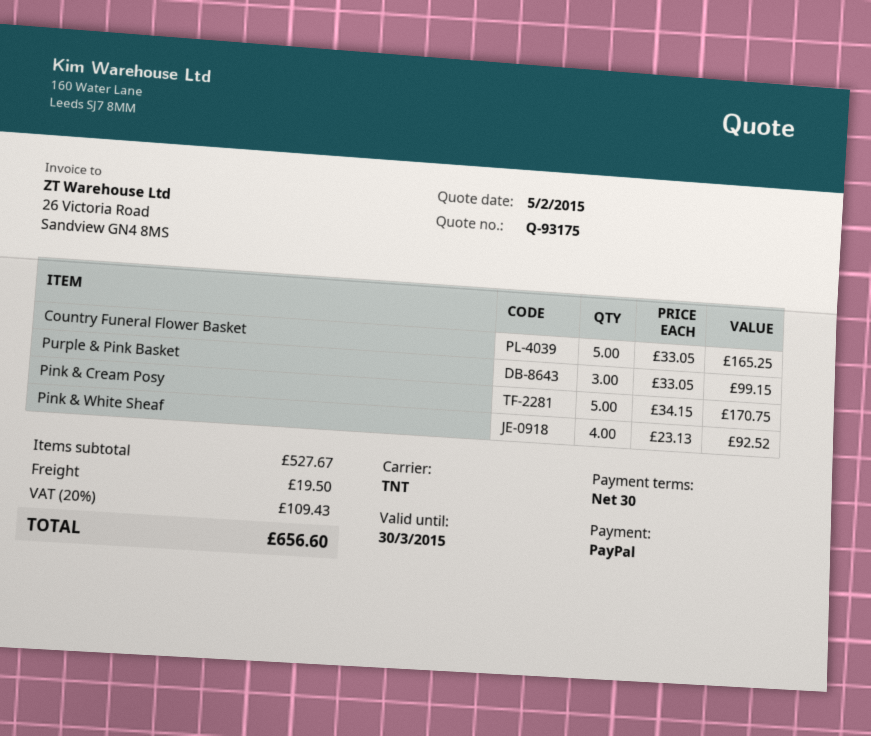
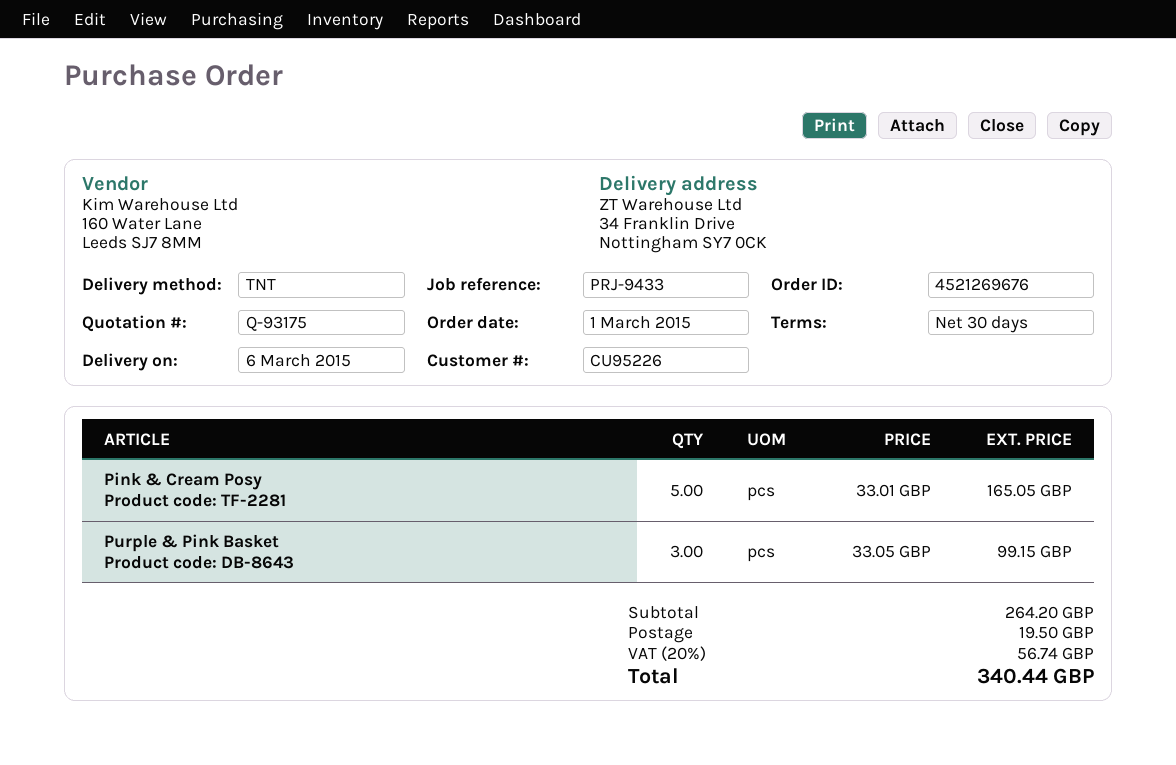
Country Funeral Flower Basket: 5 x 33.05 = 165.25 -> none
Pink & Cream Posy: 5 x 34.15 = 170.75 -> 5 x 33.01 = 165.05
Pink & White Sheaf: 4 x 23.13 = 92.52 -> none
subtotal: 527.67 -> 264.20
tax: 20% = 109.43 -> 20% = 56.74
total: 656.60 -> 340.44

